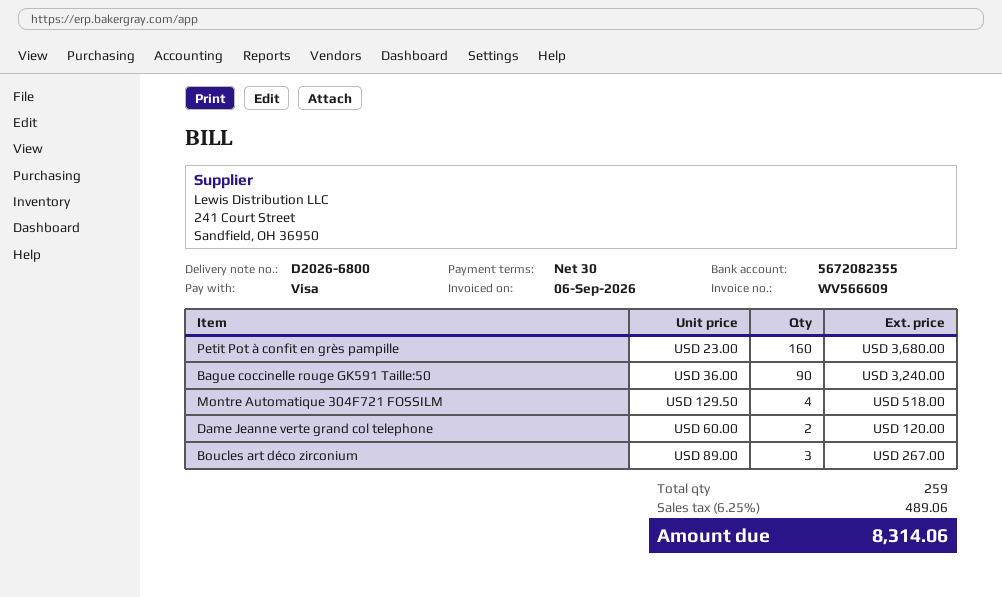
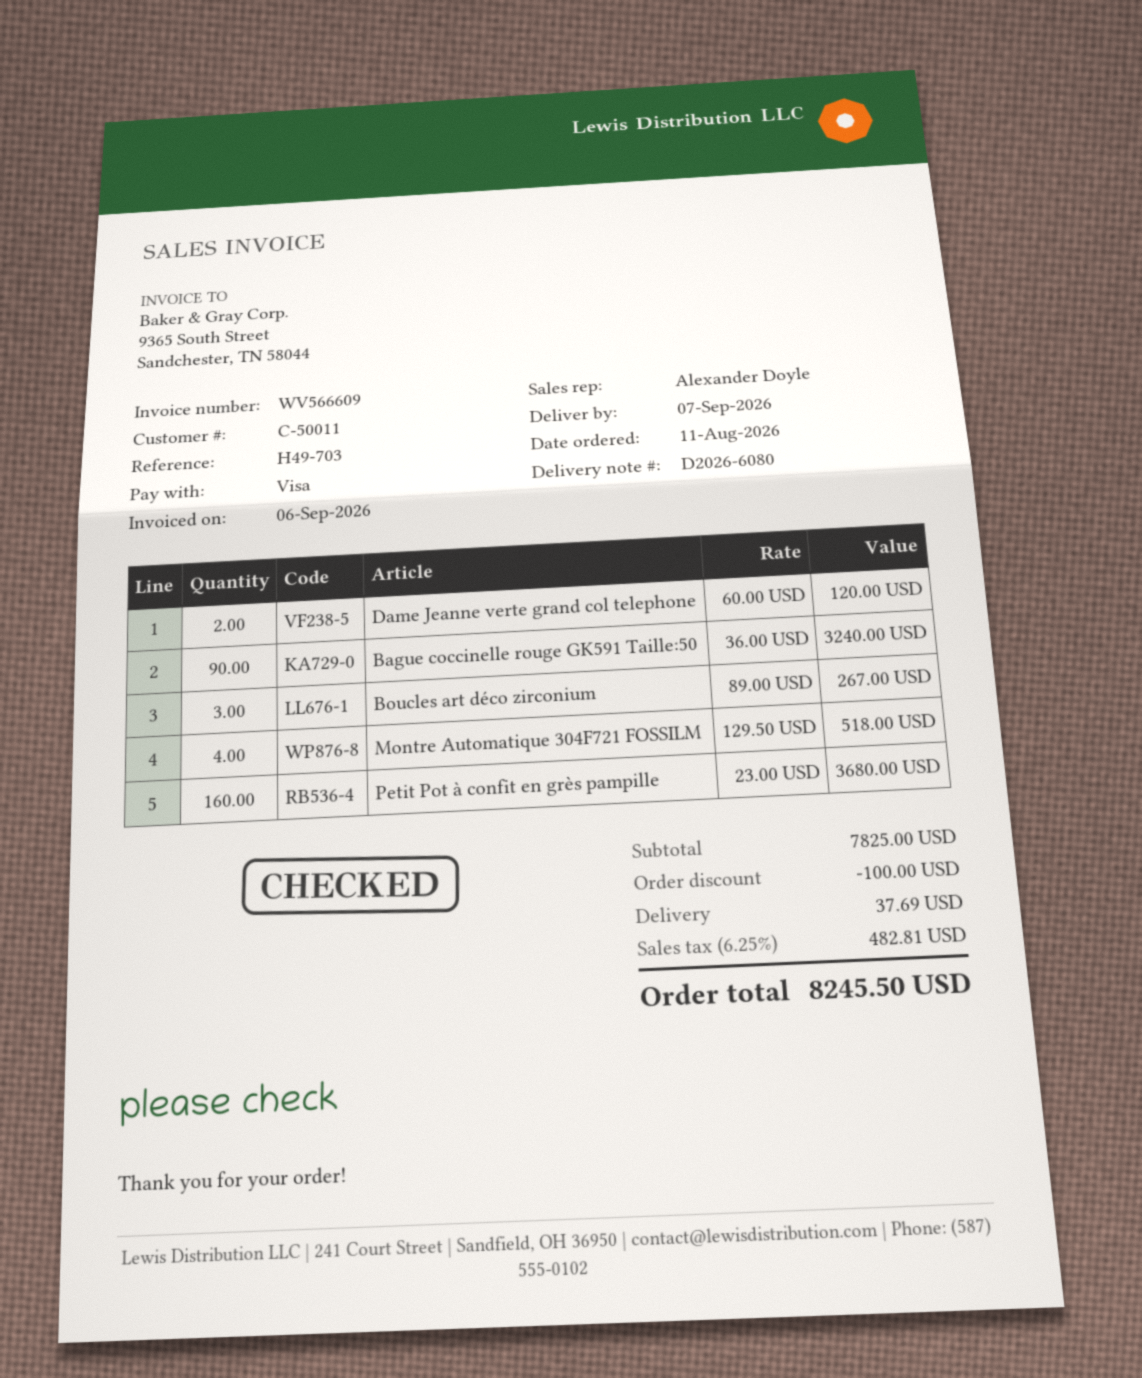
delivery note number: D2026-6800 -> D2026-6080
discount: none -> 100.00
shipping: none -> 37.69
tax: 6.25% = 489.06 -> 6.25% = 482.81
total: 8314.06 -> 8245.50

